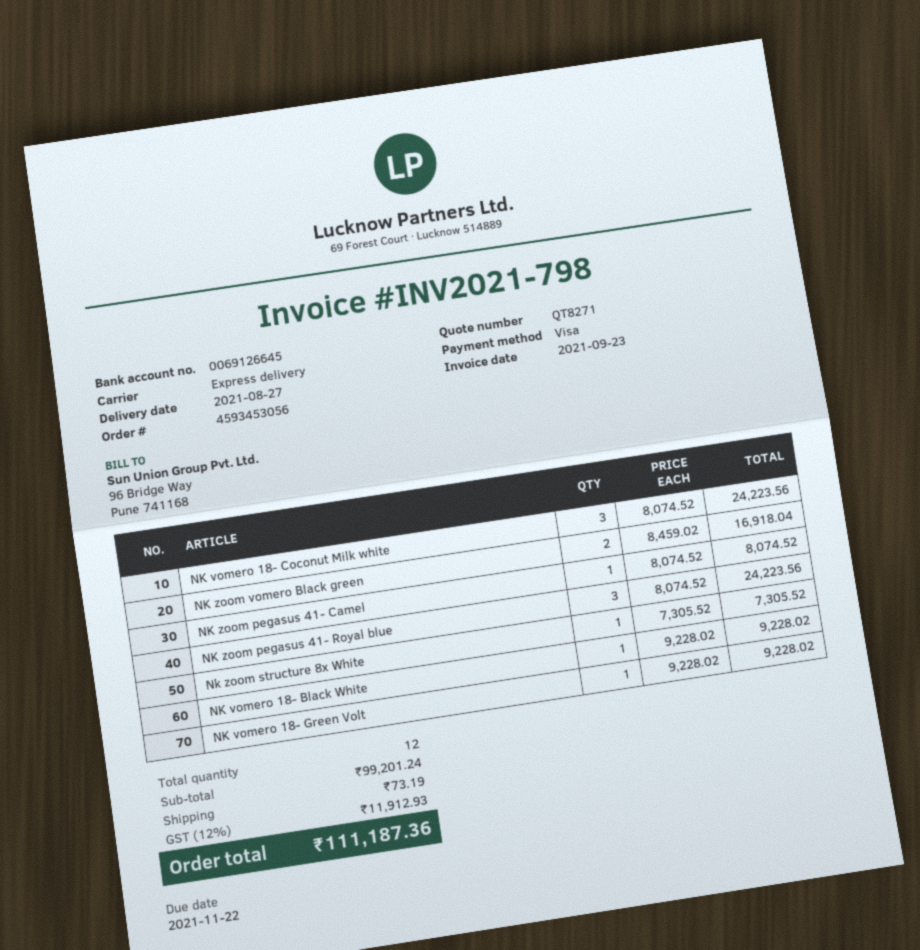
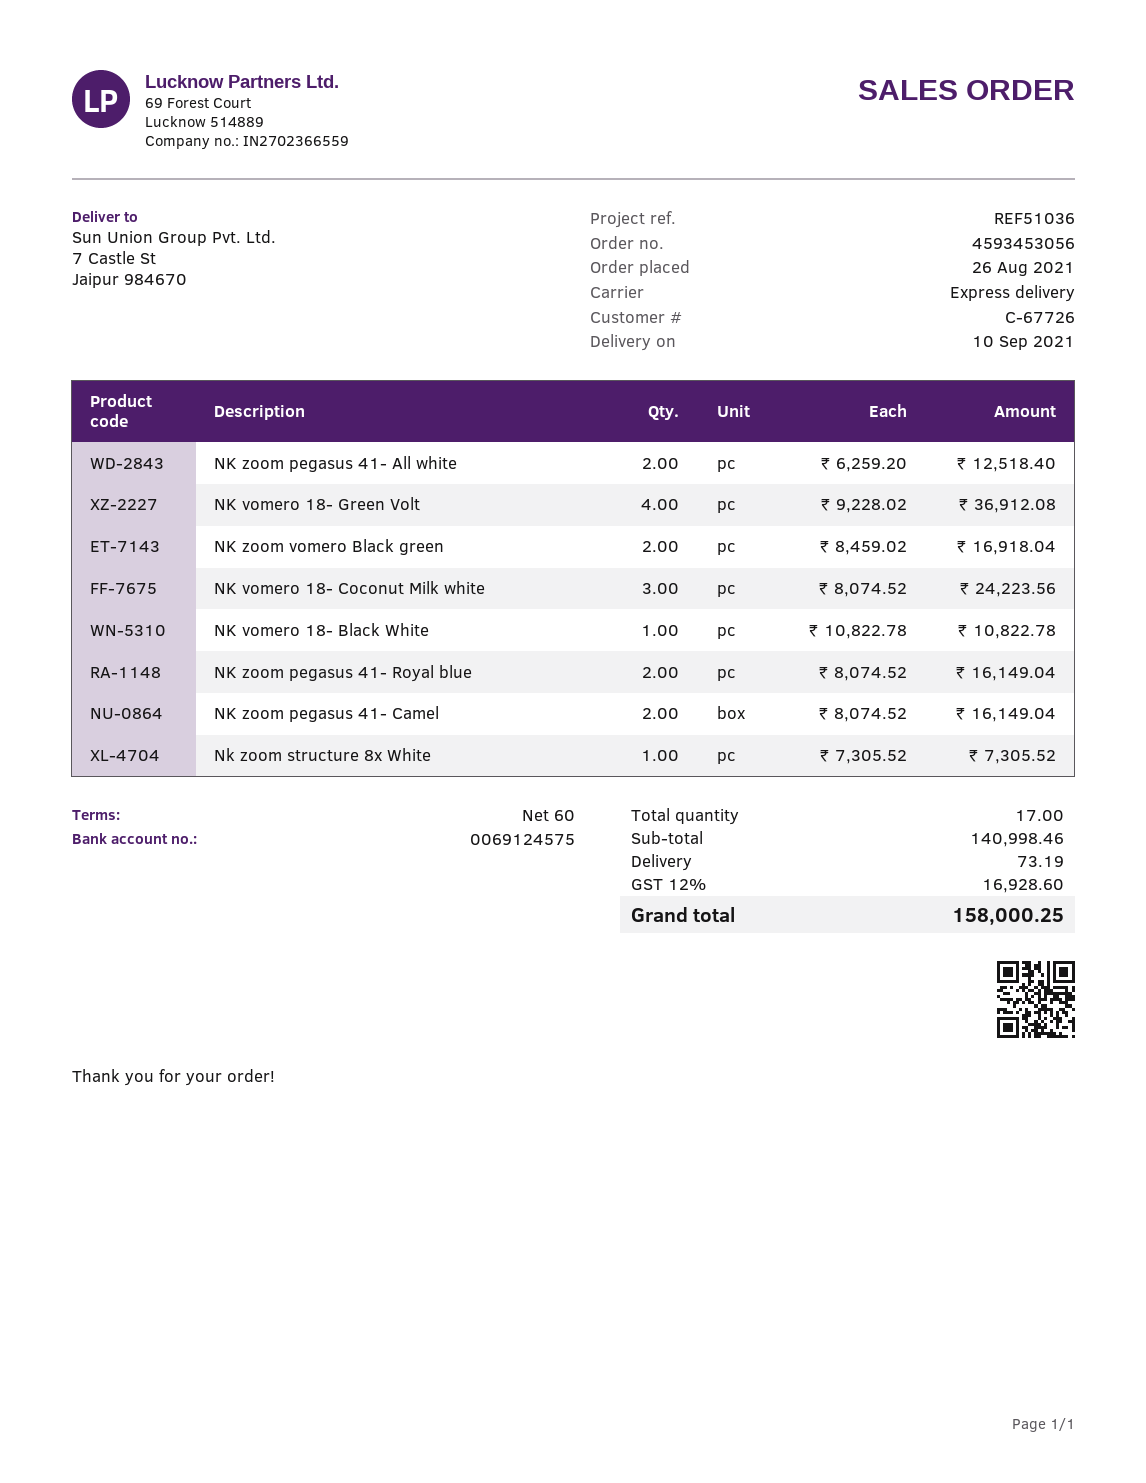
delivery date: 2021-08-27 -> 2021-09-10
bank account: 0069126645 -> 0069124575
NK zoom pegasus 41- Camel: 1 x 8074.52 = 8074.52 -> 2 x 8074.52 = 16149.04
NK zoom pegasus 41- Royal blue: 3 x 8074.52 = 24223.56 -> 2 x 8074.52 = 16149.04
NK vomero 18- Black White: 1 x 9228.02 = 9228.02 -> 1 x 10822.78 = 10822.78
NK vomero 18- Green Volt: 1 x 9228.02 = 9228.02 -> 4 x 9228.02 = 36912.08
NK zoom pegasus 41- All white: none -> 2 x 6259.20 = 12518.40
total quantity: 12 -> 17
subtotal: 99201.24 -> 140998.46
tax: 12% = 11912.93 -> 12% = 16928.60
total: 111187.36 -> 158000.25

